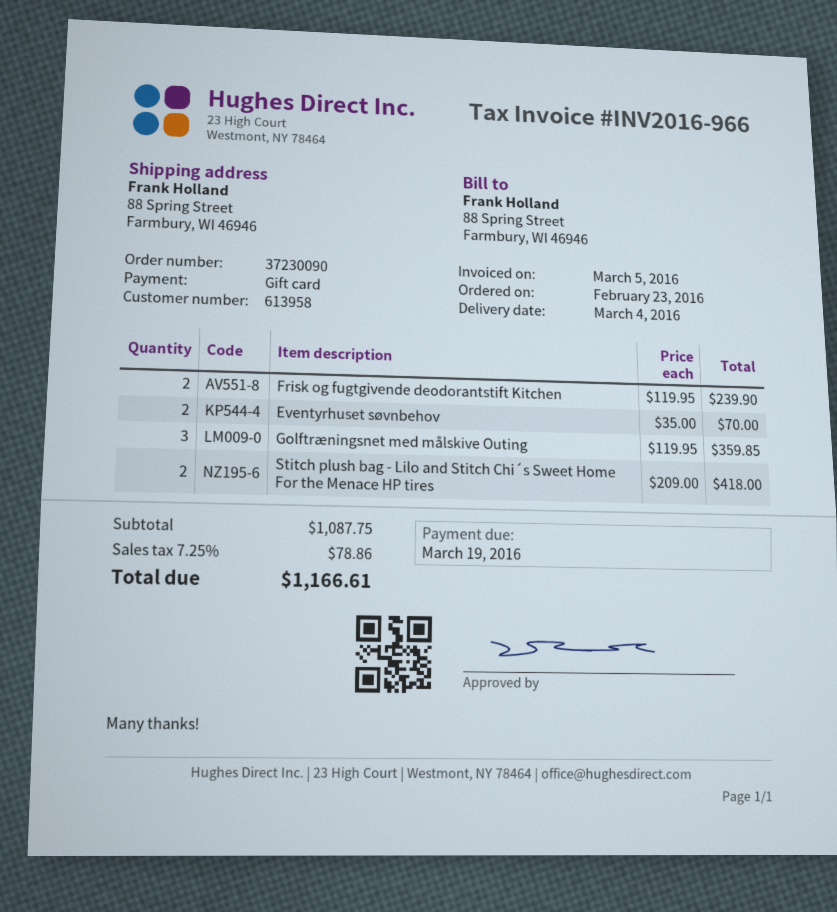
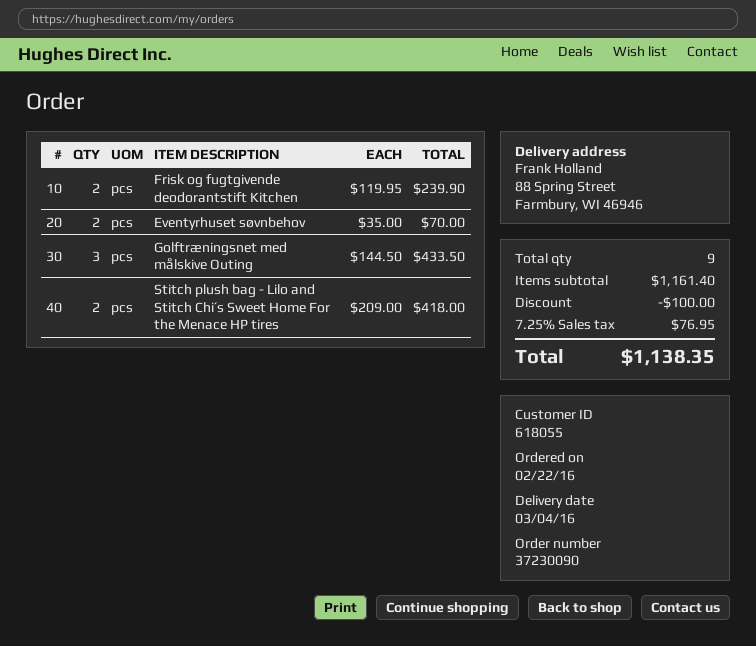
order date: 2016-02-23 -> 2016-02-22
customer number: 613958 -> 618055
Golftræningsnet med målskive Outing: 3 x 119.95 = 359.85 -> 3 x 144.50 = 433.50
subtotal: 1087.75 -> 1161.40
discount: none -> 100.00
tax: 7.25% = 78.86 -> 7.25% = 76.95
total: 1166.61 -> 1138.35

